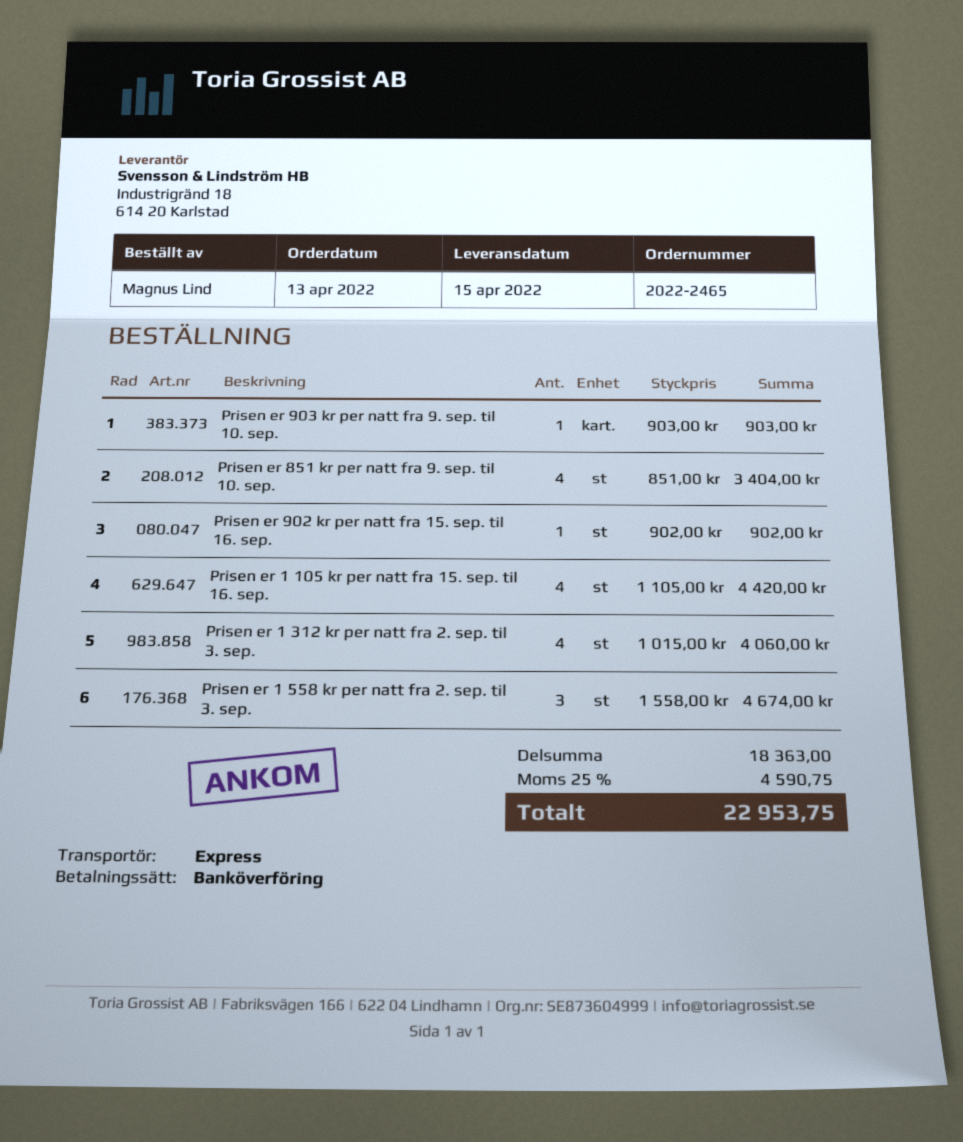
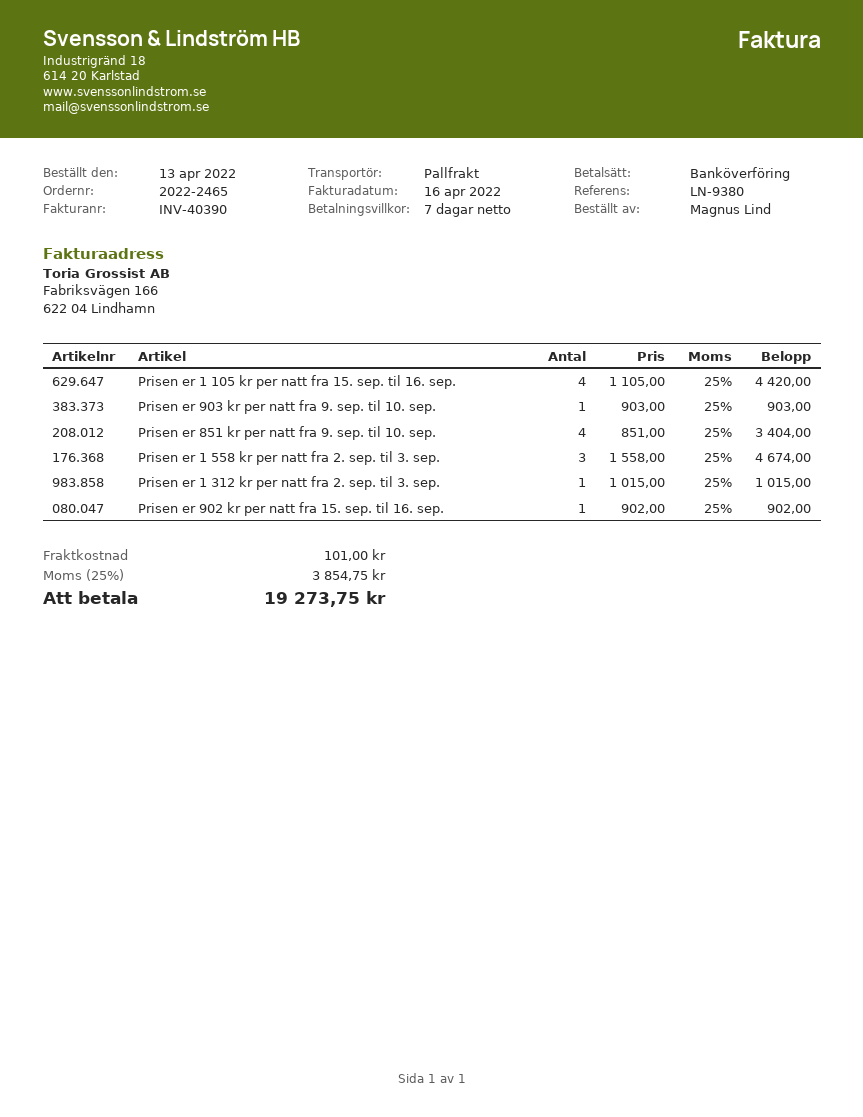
shipping method: express -> pallet freight
Prisen er 1 312 kr per natt fra 2. sep. til 3. sep.: 4 x 1015.00 = 4060.00 -> 1 x 1015.00 = 1015.00
shipping: none -> 101.00
tax: 25% = 4590.75 -> 25% = 3854.75
total: 22953.75 -> 19273.75

